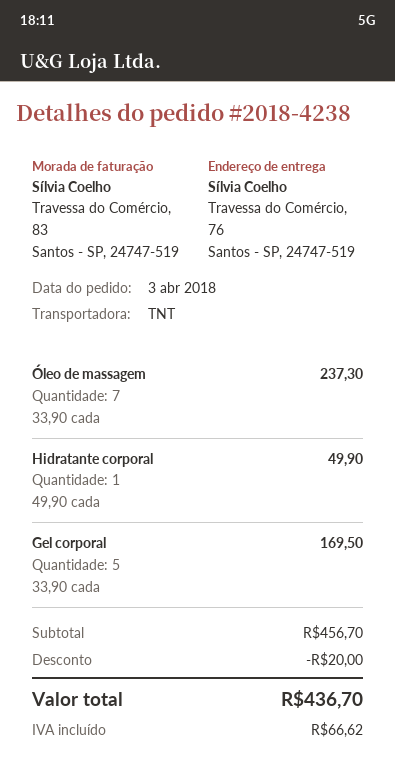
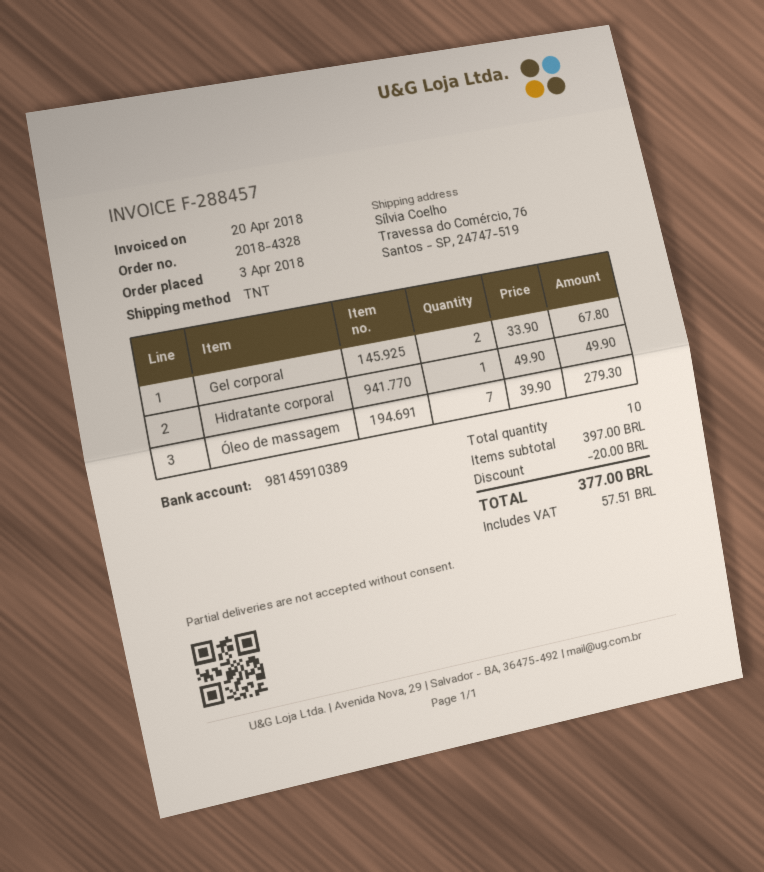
order number: 2018-4238 -> 2018-4328
Óleo de massagem: 7 x 33.90 = 237.30 -> 7 x 39.90 = 279.30
Gel corporal: 5 x 33.90 = 169.50 -> 2 x 33.90 = 67.80
subtotal: 456.70 -> 397.00
tax: 66.62 -> 57.51
total: 436.70 -> 377.00

